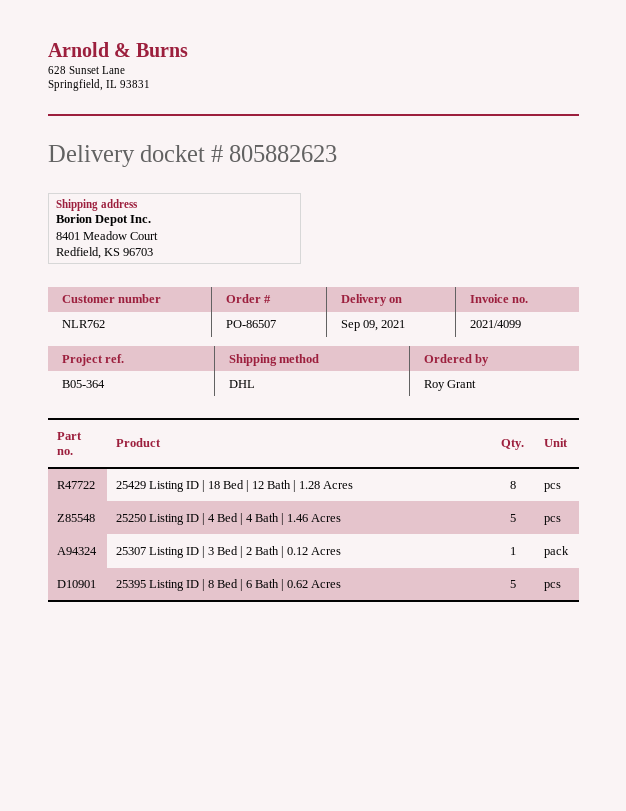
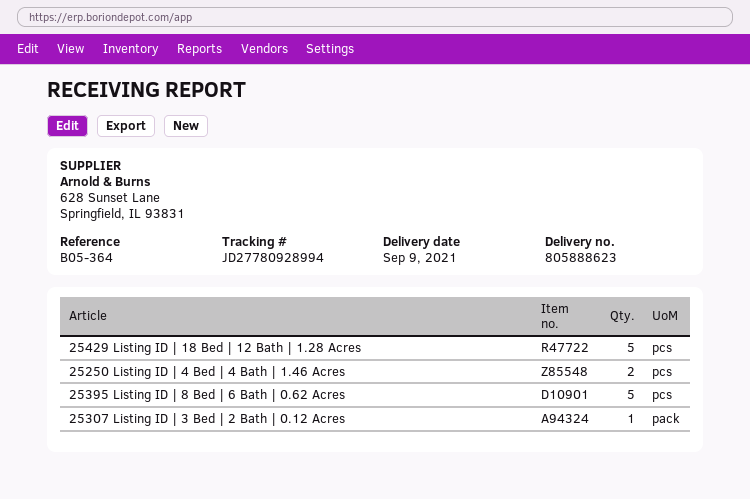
delivery note number: 805882623 -> 805888623
25429 Listing ID | 18 Bed | 12 Bath | 1.28 Acres: 8 -> 5
25250 Listing ID | 4 Bed | 4 Bath | 1.46 Acres: 5 -> 2

